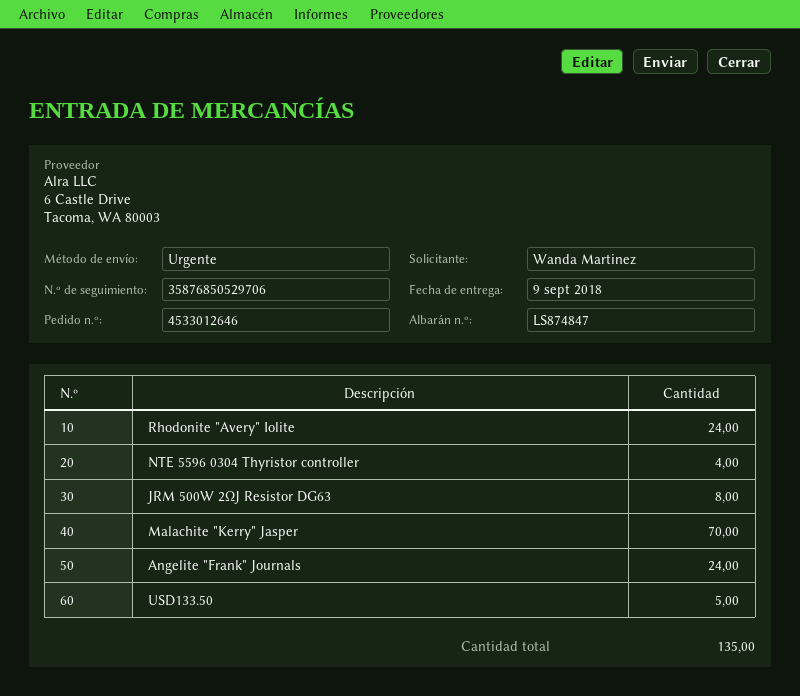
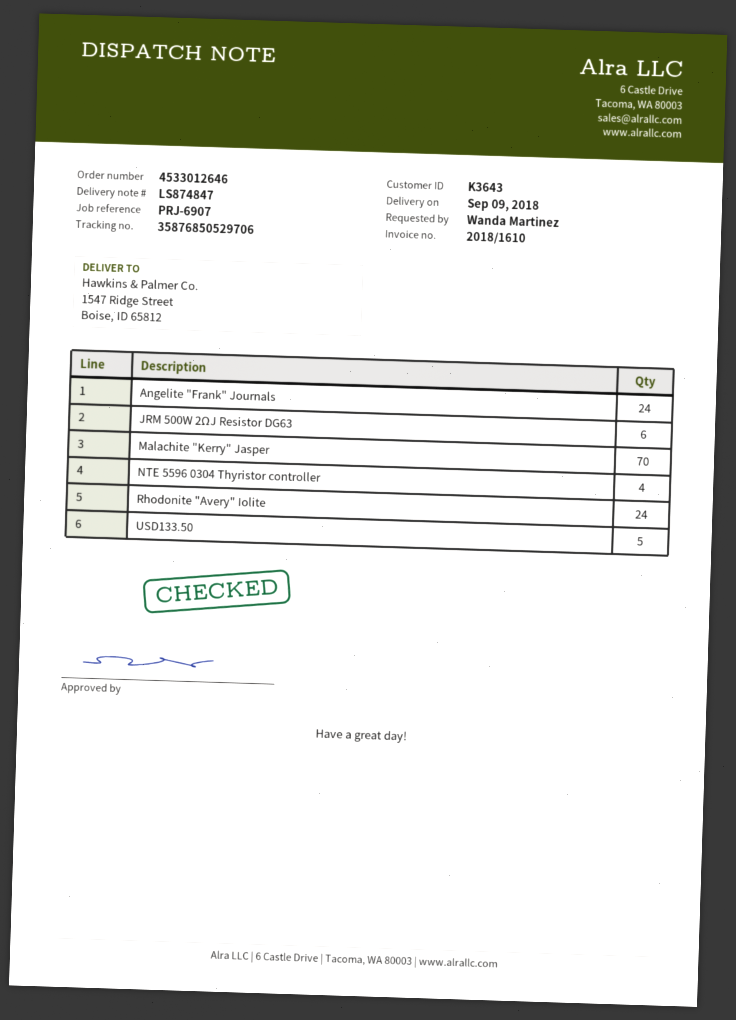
JRM 500W 2ΩJ Resistor DG63: 8 -> 6

